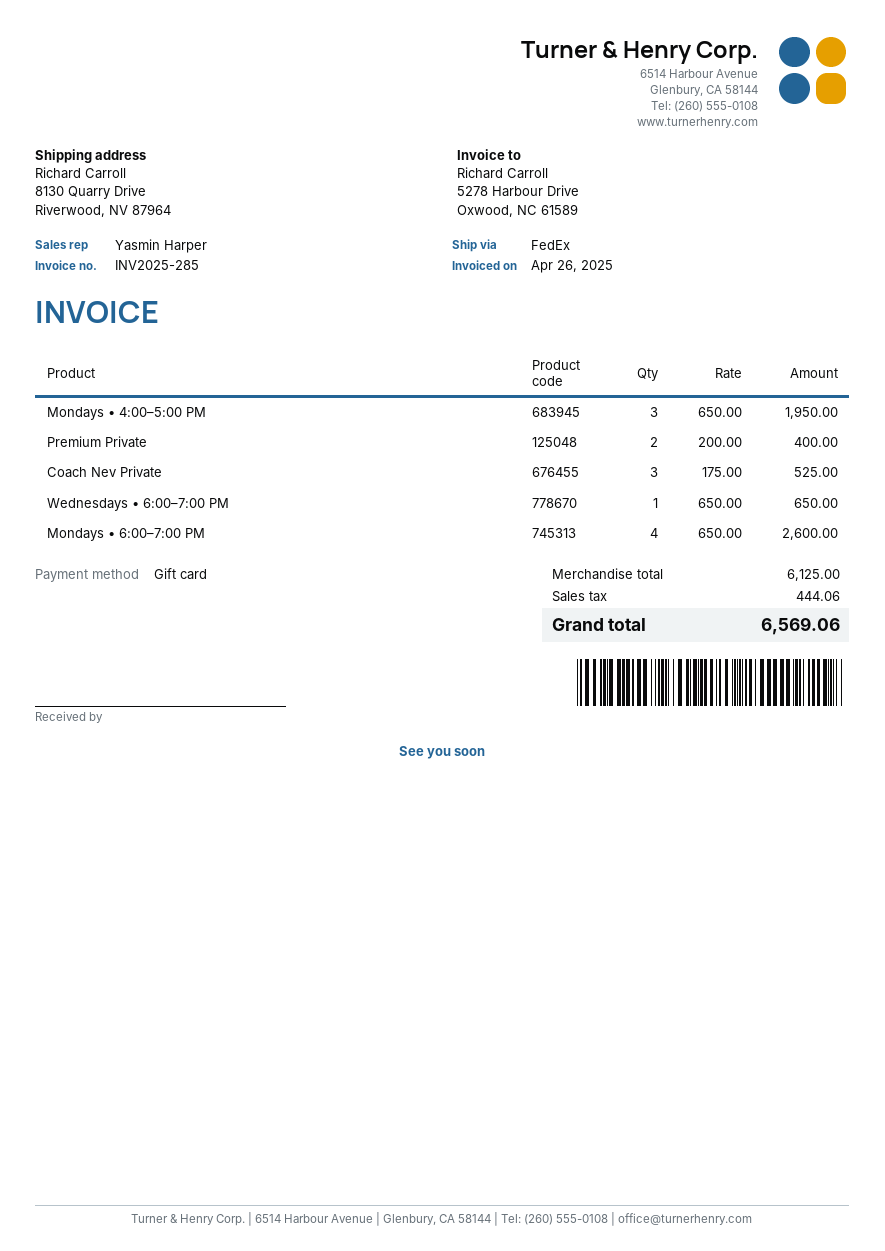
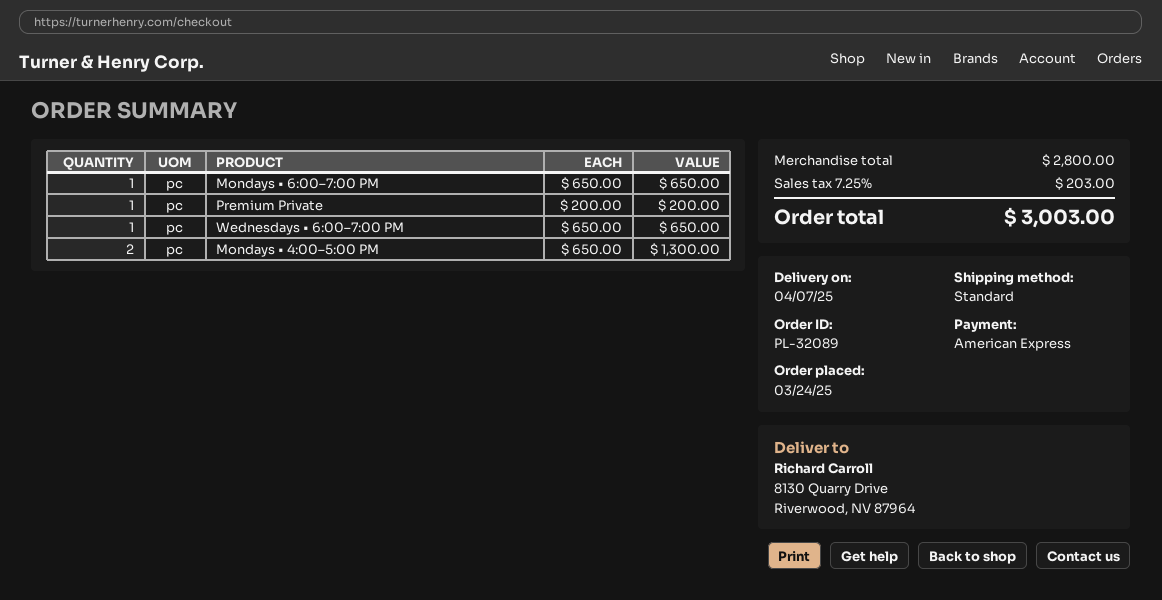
payment method: gift card -> American Express
shipping method: FedEx -> standard
Mondays • 4:00–5:00 PM: 3 x 650.00 = 1950.00 -> 2 x 650.00 = 1300.00
Premium Private: 2 x 200.00 = 400.00 -> 1 x 200.00 = 200.00
Coach Nev Private: 3 x 175.00 = 525.00 -> none
Mondays • 6:00–7:00 PM: 4 x 650.00 = 2600.00 -> 1 x 650.00 = 650.00
subtotal: 6125.00 -> 2800.00
tax: 444.06 -> 203.00
total: 6569.06 -> 3003.00

